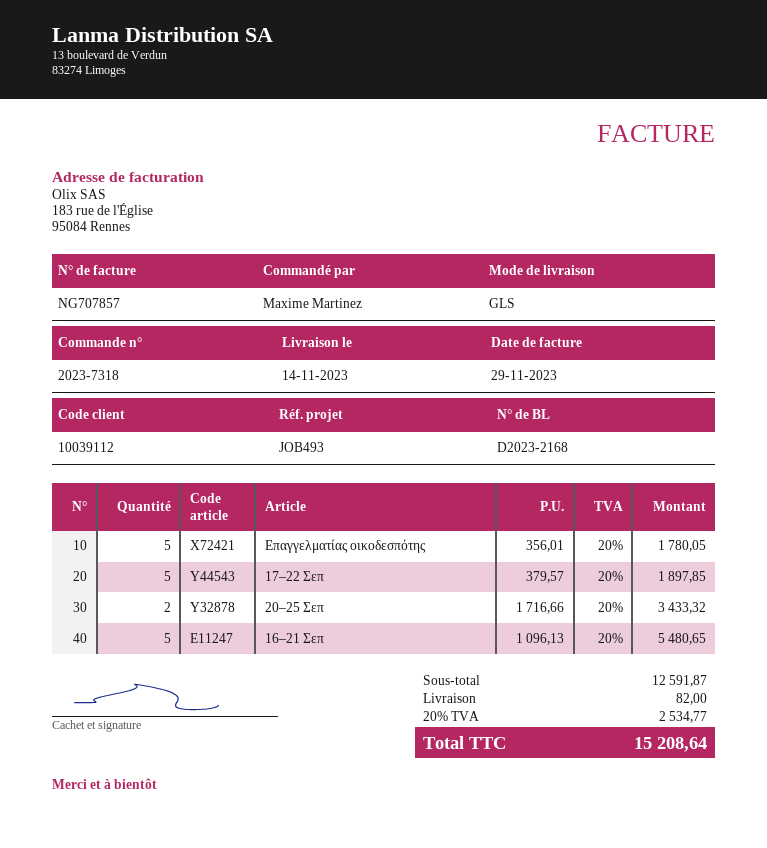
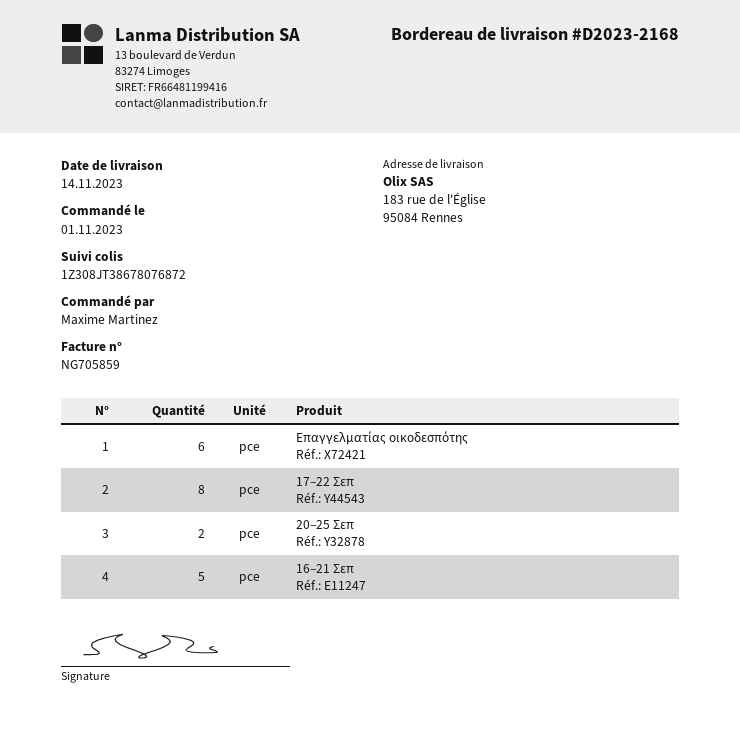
invoice number: NG707857 -> NG705859
Επαγγελματίας οικοδεσπότης: 5 -> 6
17–22 Σεπ: 5 -> 8

